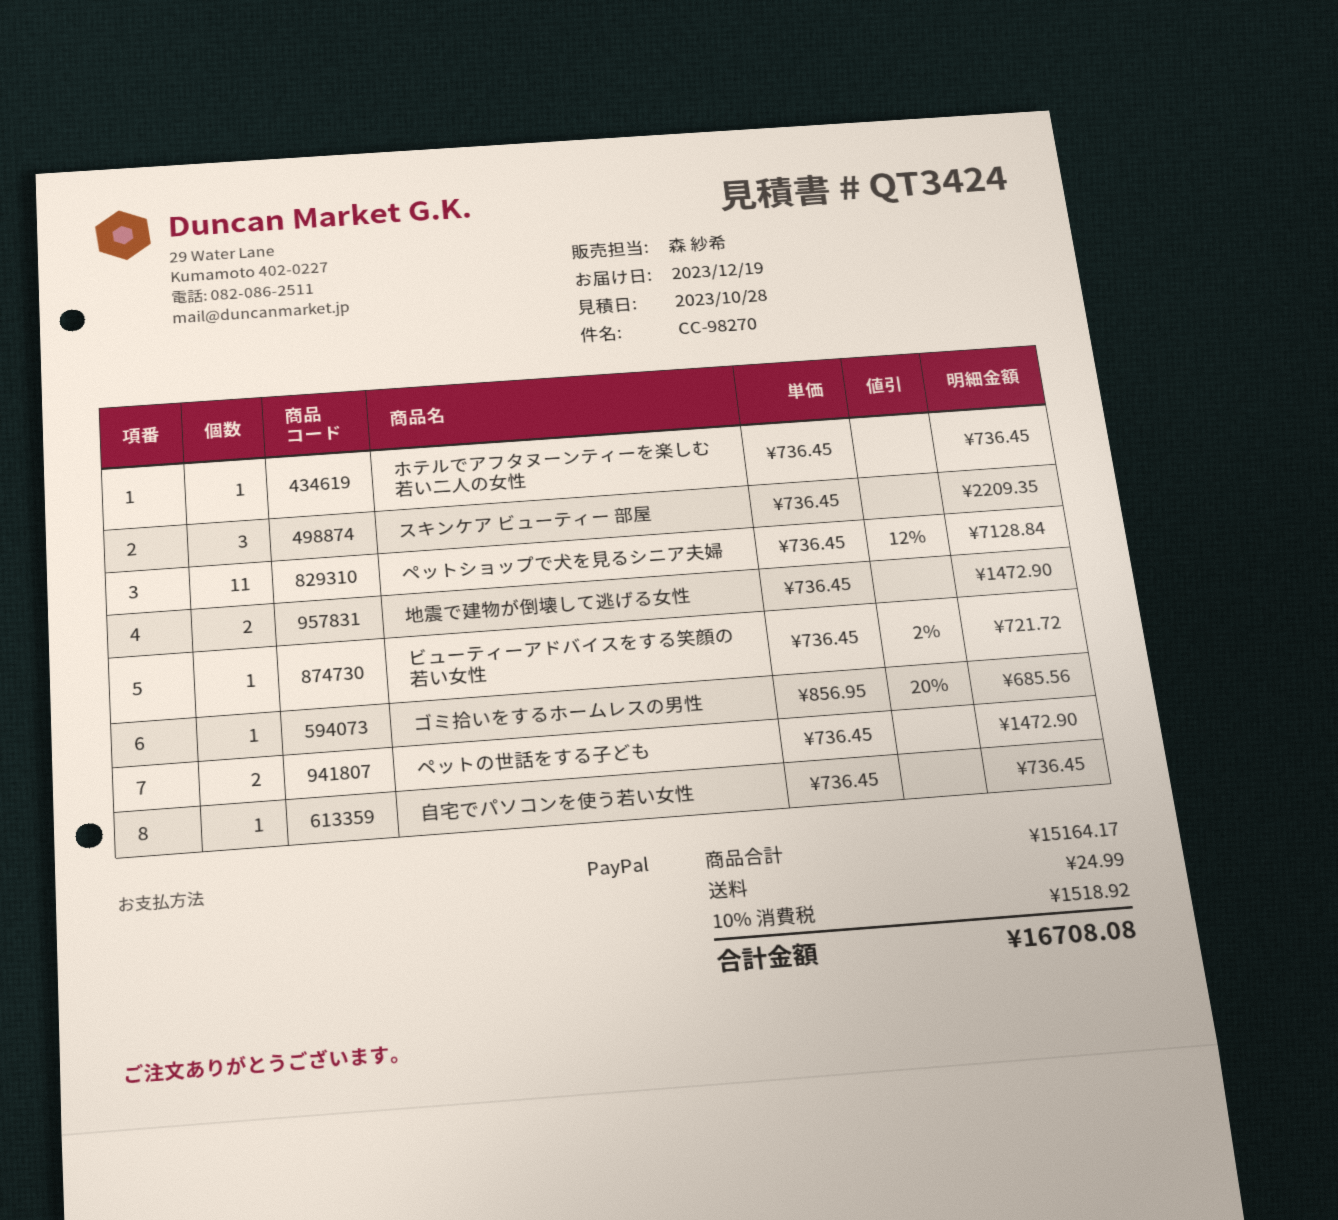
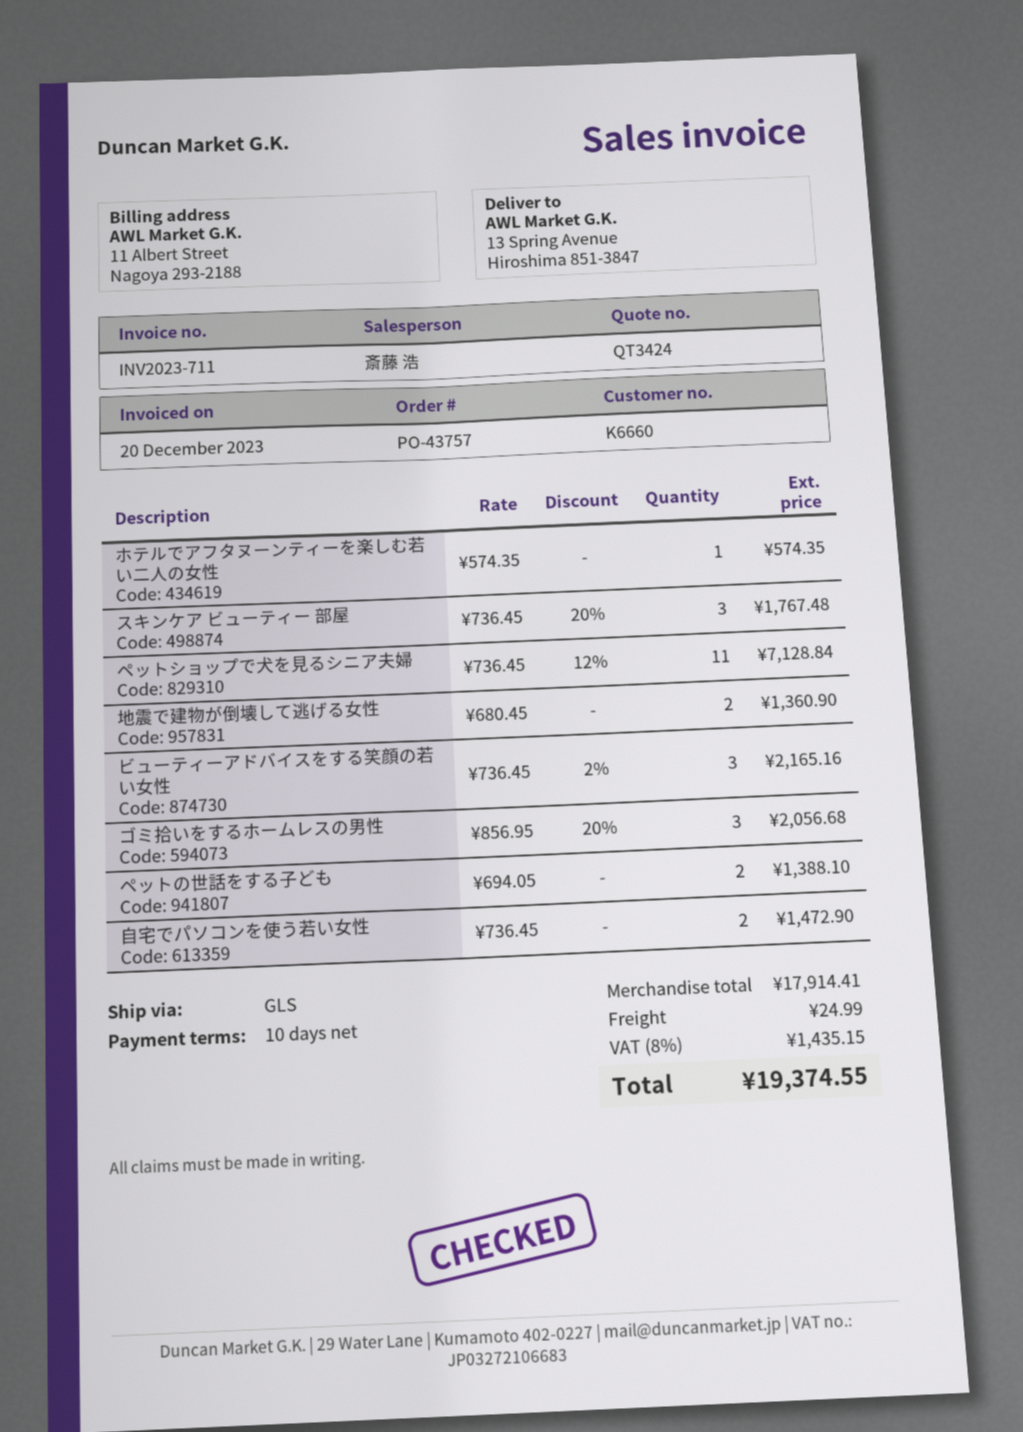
sales rep: 森 紗希 -> 斎藤 浩
ホテルでアフタヌーンティーを楽しむ若い二人の女性: 1 x 736.45 = 736.45 -> 1 x 574.35 = 574.35
スキンケア ビューティー 部屋: 3 x 736.45 = 2209.35 -> 3 x 736.45 - 20% = 1767.48
地震で建物が倒壊して逃げる女性: 2 x 736.45 = 1472.90 -> 2 x 680.45 = 1360.90
ビューティーアドバイスをする笑顔の若い女性: 1 x 736.45 - 2% = 721.72 -> 3 x 736.45 - 2% = 2165.16
ゴミ拾いをするホームレスの男性: 1 x 856.95 - 20% = 685.56 -> 3 x 856.95 - 20% = 2056.68
ペットの世話をする子ども: 2 x 736.45 = 1472.90 -> 2 x 694.05 = 1388.10
自宅でパソコンを使う若い女性: 1 x 736.45 = 736.45 -> 2 x 736.45 = 1472.90
subtotal: 15164.17 -> 17914.41
tax: 10% = 1518.92 -> 8% = 1435.15
total: 16708.08 -> 19374.55

